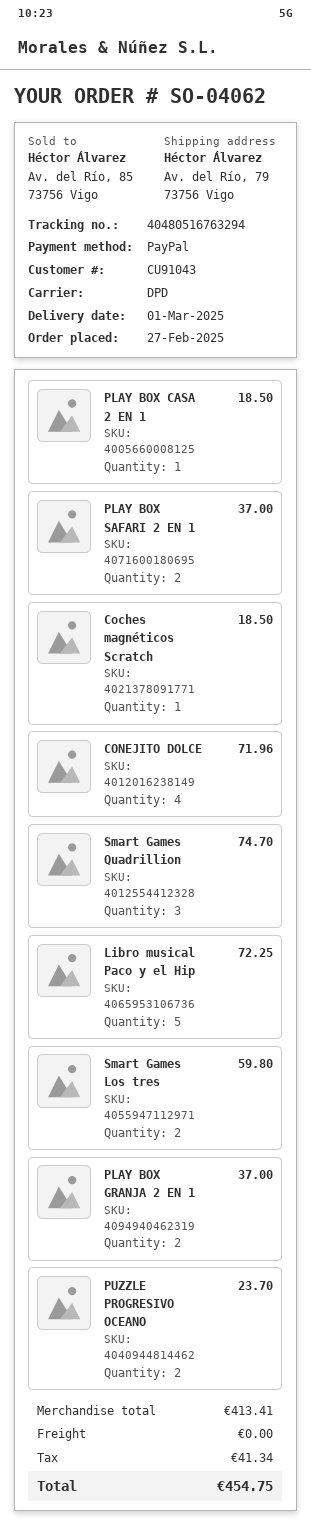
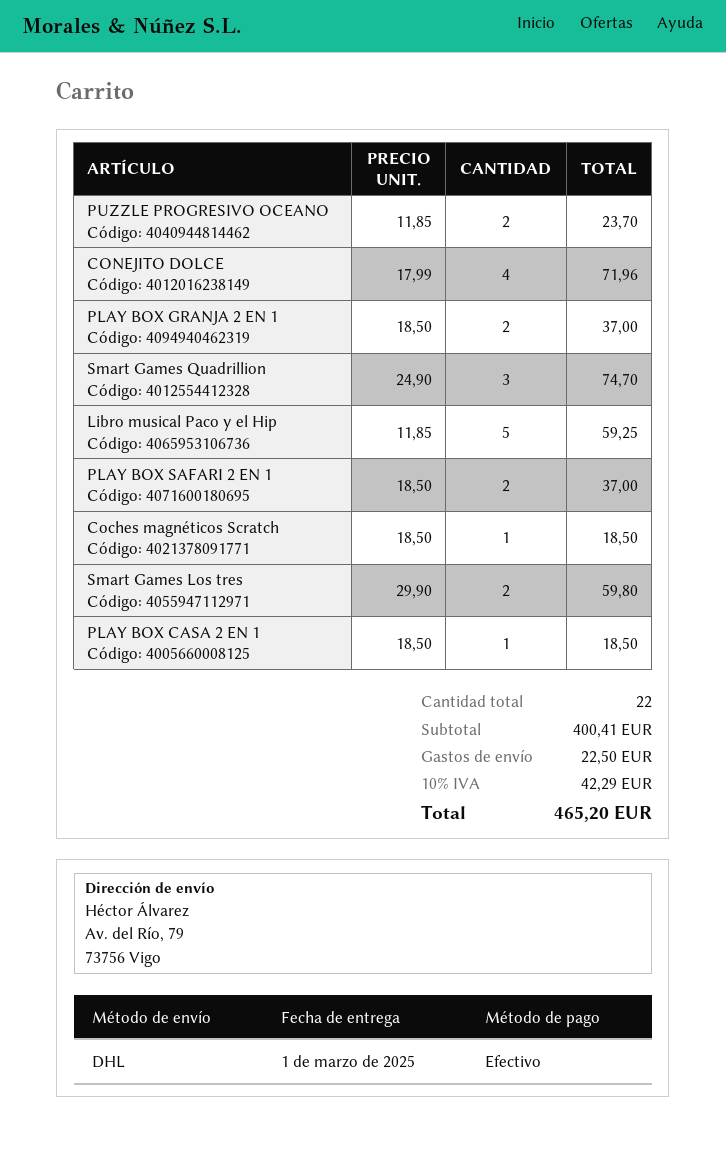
payment method: PayPal -> cash
shipping method: DPD -> DHL
Libro musical Paco y el Hip: 5 for 72.25 -> 5 for 59.25
subtotal: 413.41 -> 400.41
shipping: 0.00 -> 22.50
tax: 41.34 -> 42.29
total: 454.75 -> 465.20

